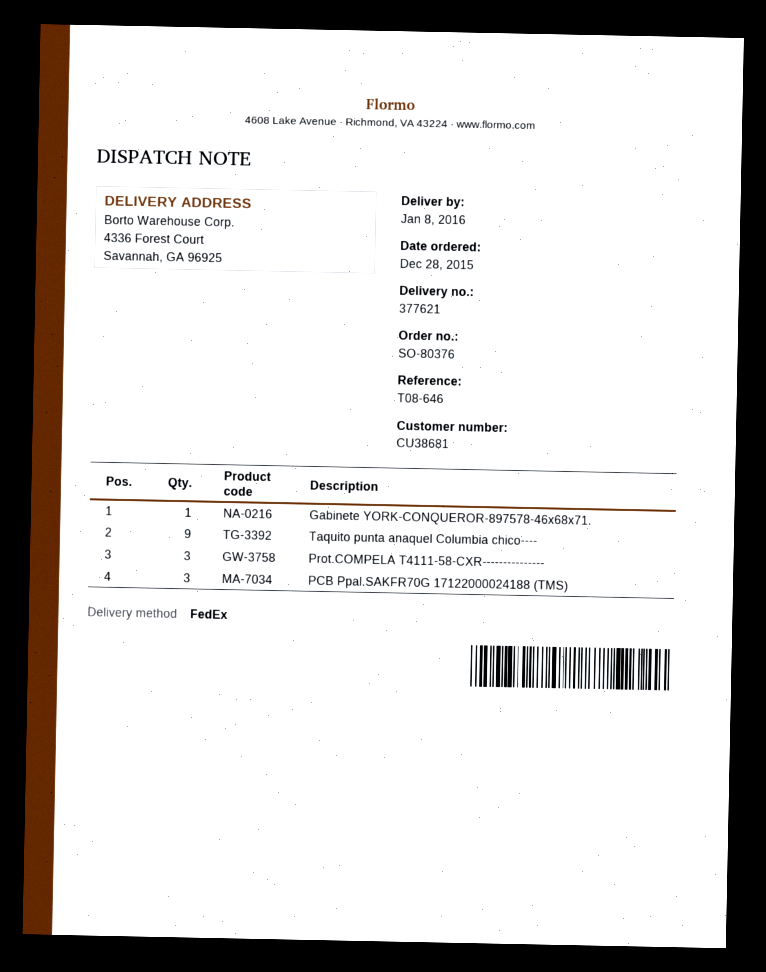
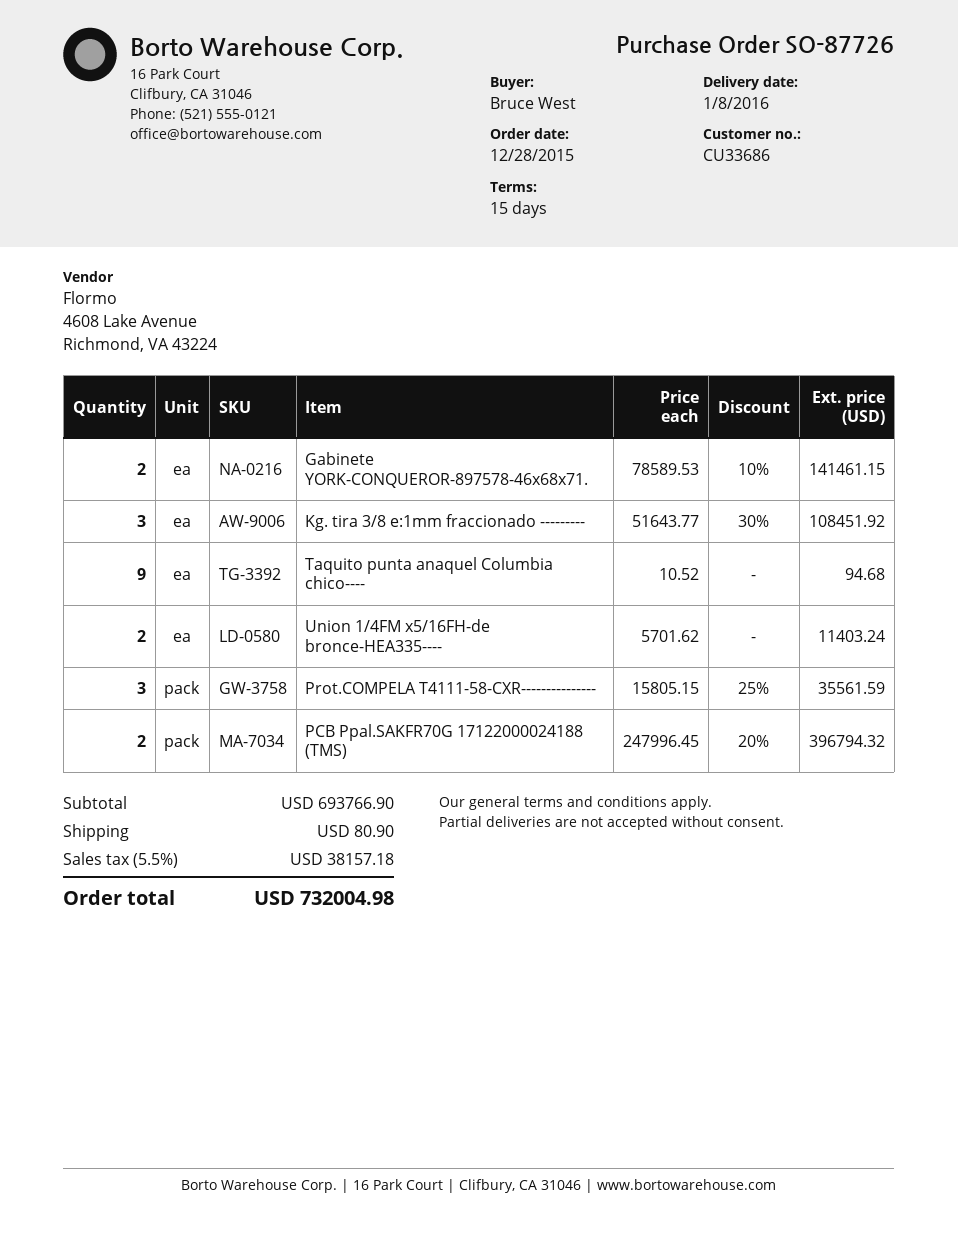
order number: SO-80376 -> SO-87726
customer number: CU38681 -> CU33686
Gabinete YORK-CONQUEROR-897578-46x68x71.: 1 -> 2
PCB Ppal.SAKFR70G 17122000024188 (TMS): 3 -> 2
Kg. tira 3/8 e:1mm fraccionado ---------: none -> 3
Union 1/4FM x5/16FH-de bronce-HEA335----: none -> 2

